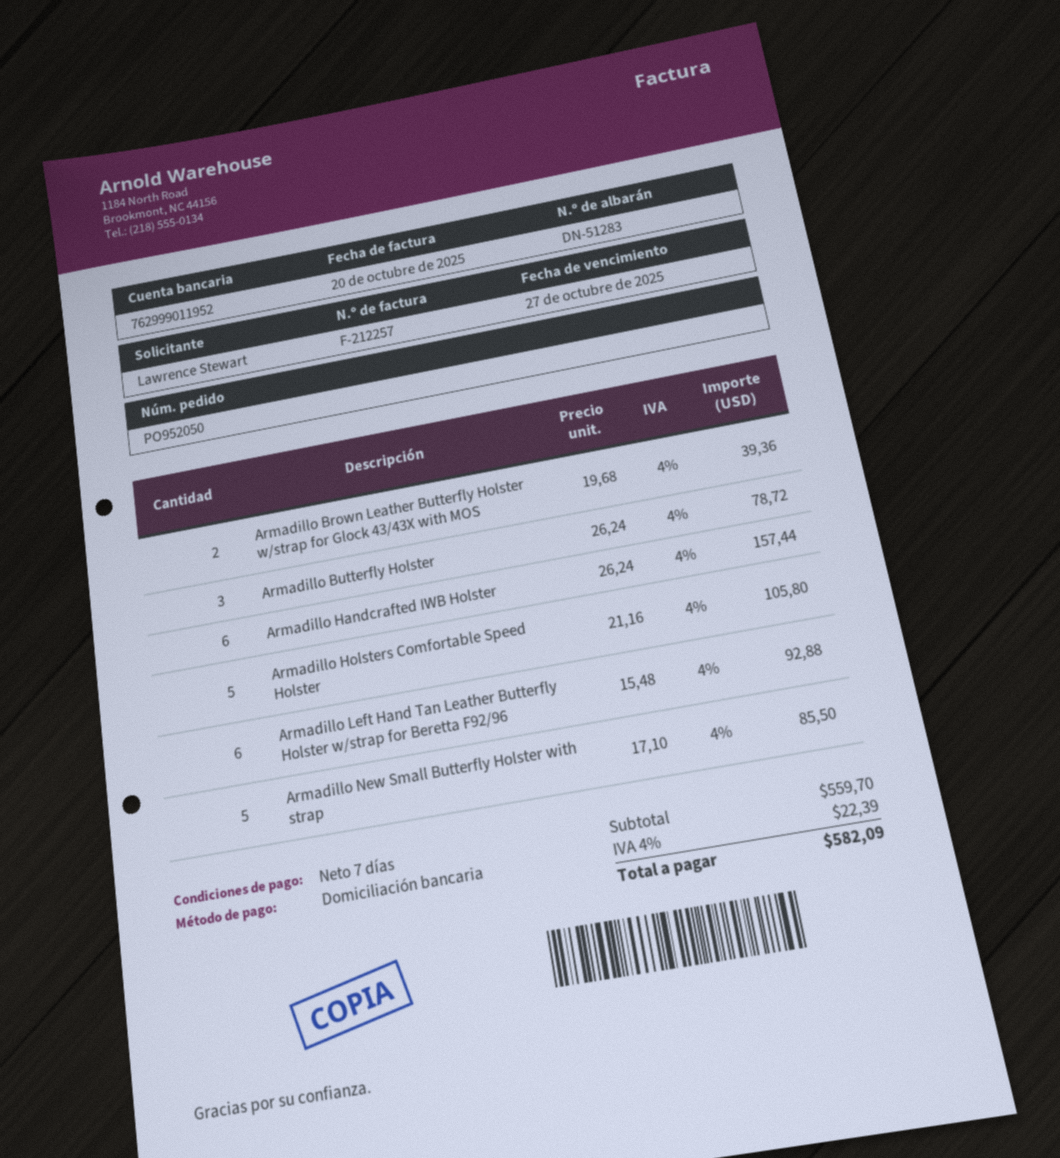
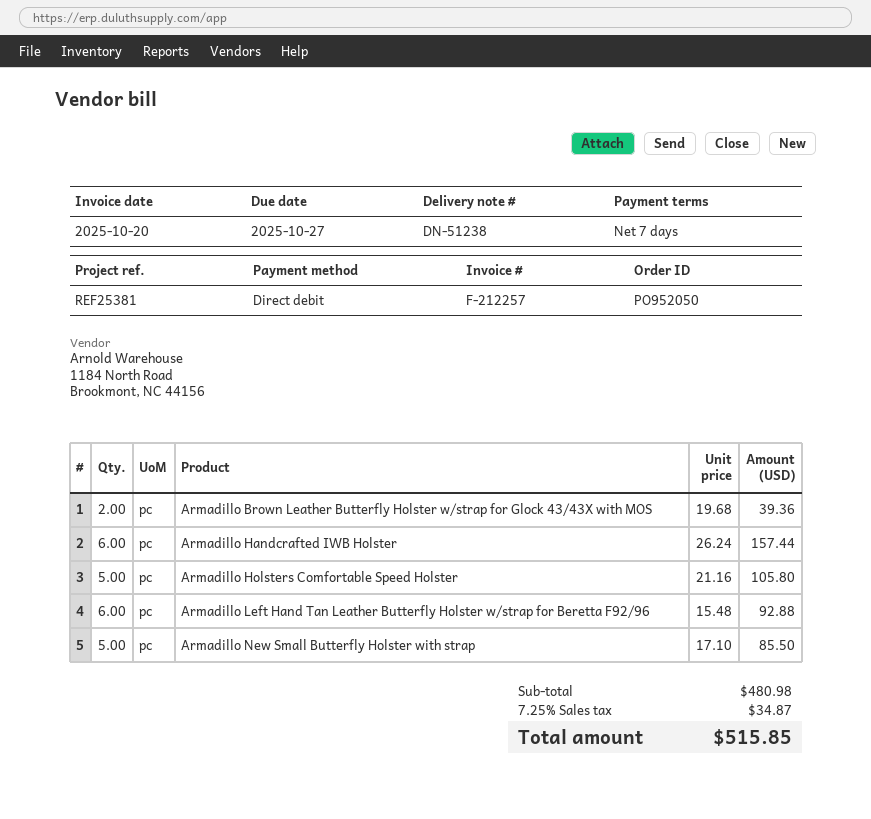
delivery note number: DN-51283 -> DN-51238
Armadillo Butterfly Holster: 3 x 26.24 = 78.72 -> none
subtotal: 559.70 -> 480.98
tax: 4% = 22.39 -> 7.25% = 34.87
total: 582.09 -> 515.85

